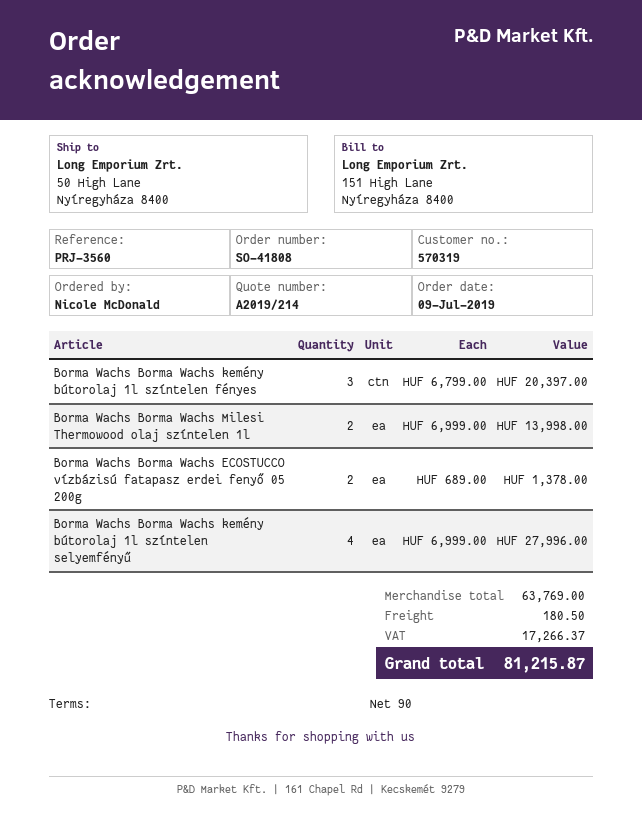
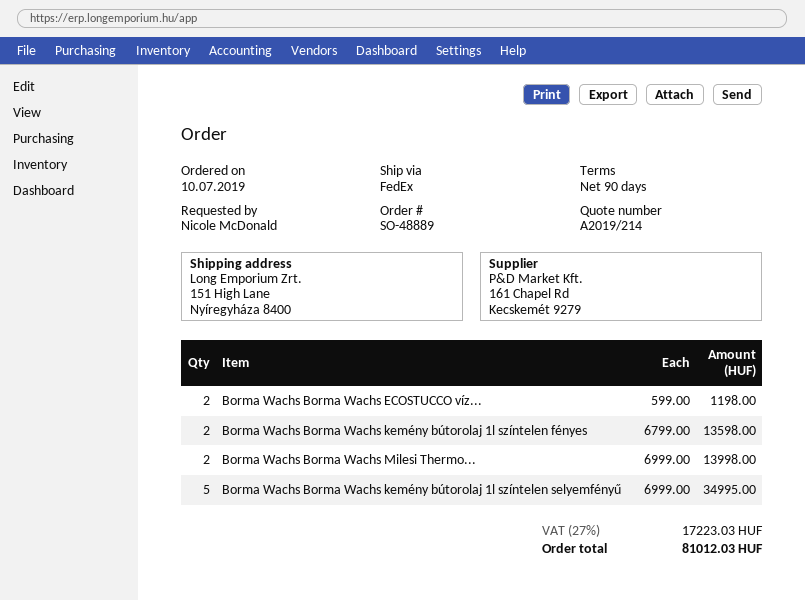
order number: SO-41808 -> SO-48889
order date: 2019-07-09 -> 2019-07-10
ship to: 50 High Lane, Nyíregyháza 8400 -> 151 High Lane, Nyíregyháza 8400
Borma Wachs Borma Wachs kemény bútorolaj 1l színtelen fényes: 3 x 6799.00 = 20397.00 -> 2 x 6799.00 = 13598.00
Borma Wachs Borma Wachs ECOSTUCCO vízbázisú fatapasz erdei fenyő 05 200g: 2 x 689.00 = 1378.00 -> 2 x 599.00 = 1198.00
Borma Wachs Borma Wachs kemény bútorolaj 1l színtelen selyemfényű: 4 x 6999.00 = 27996.00 -> 5 x 6999.00 = 34995.00
shipping: 180.50 -> none
tax: 17266.37 -> 17223.03
total: 81215.87 -> 81012.03

